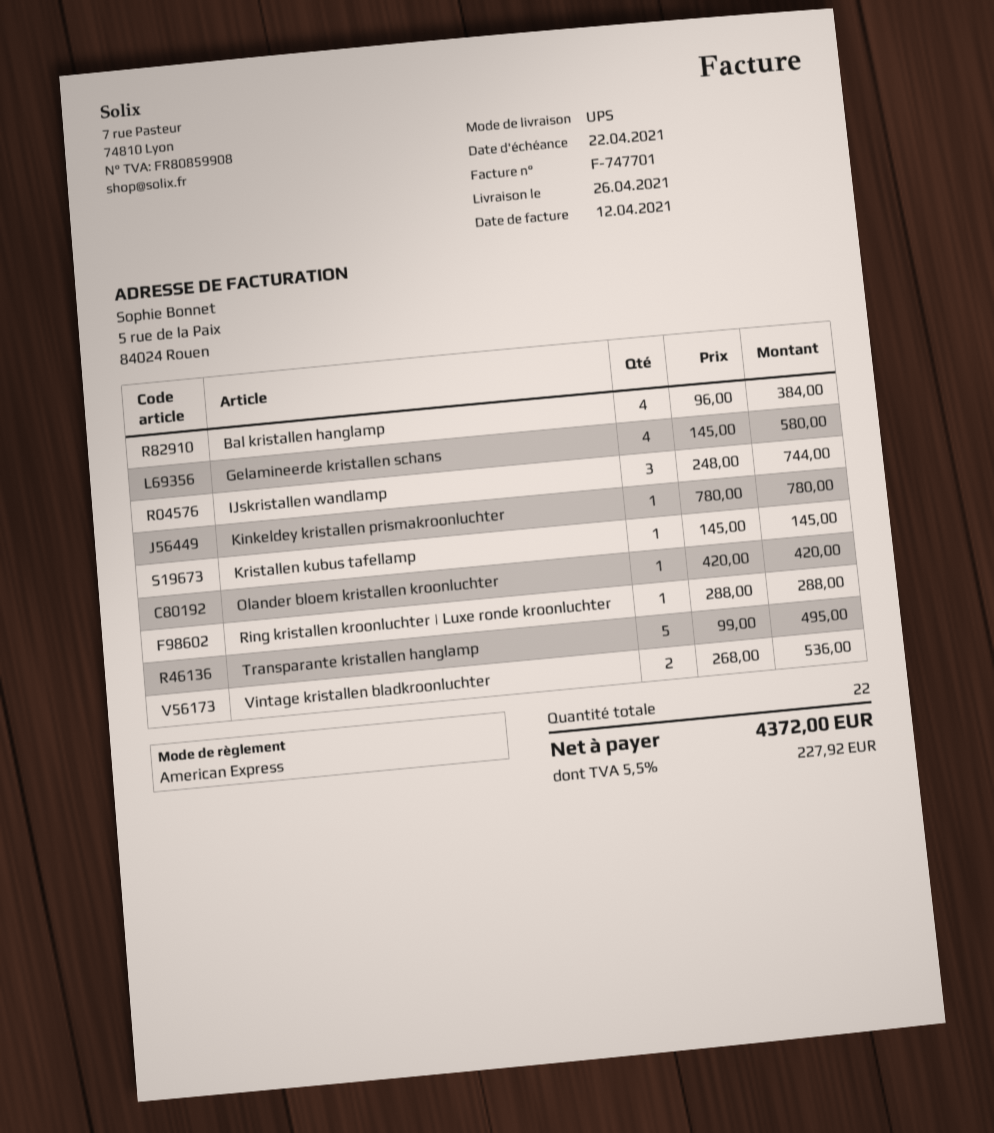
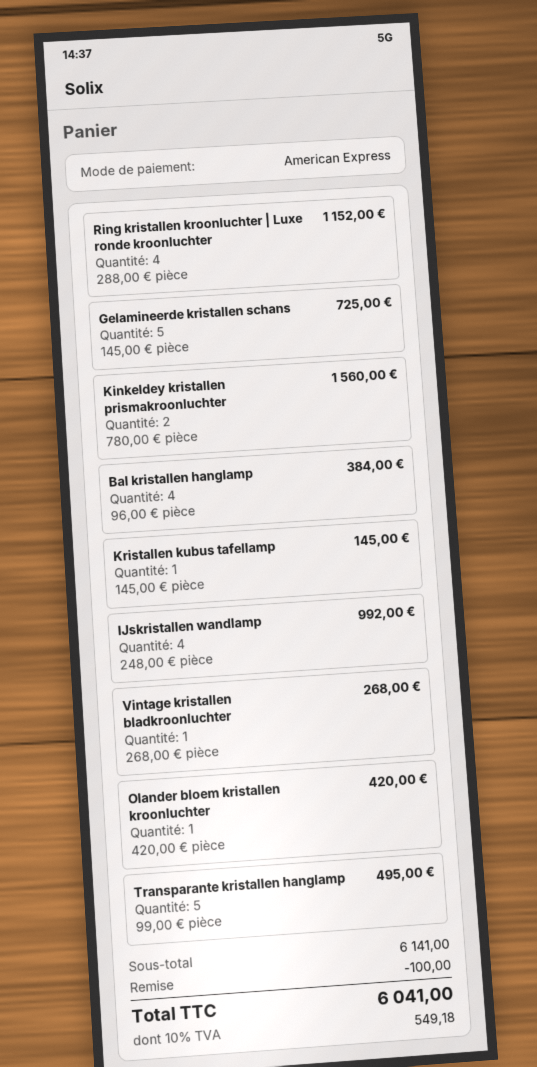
Gelamineerde kristallen schans: 4 x 145.00 = 580.00 -> 5 x 145.00 = 725.00
IJskristallen wandlamp: 3 x 248.00 = 744.00 -> 4 x 248.00 = 992.00
Kinkeldey kristallen prismakroonluchter: 1 x 780.00 = 780.00 -> 2 x 780.00 = 1560.00
Ring kristallen kroonluchter | Luxe ronde kroonluchter: 1 x 288.00 = 288.00 -> 4 x 288.00 = 1152.00
Vintage kristallen bladkroonluchter: 2 x 268.00 = 536.00 -> 1 x 268.00 = 268.00
discount: none -> 100.00
tax: 5.5% = 227.92 -> 10% = 549.18
total: 4372.00 -> 6041.00

